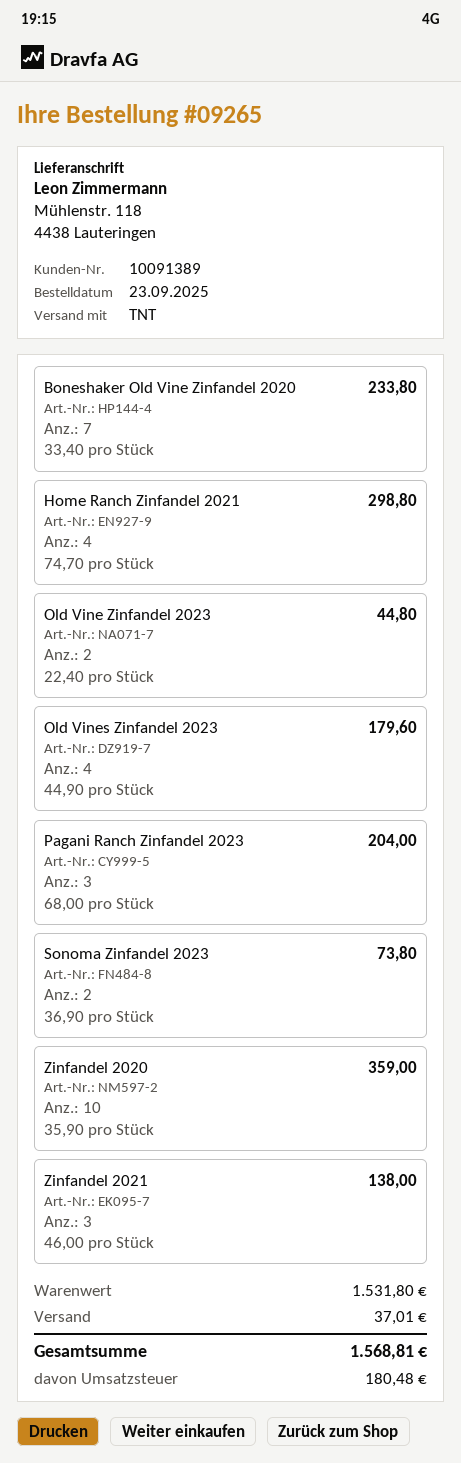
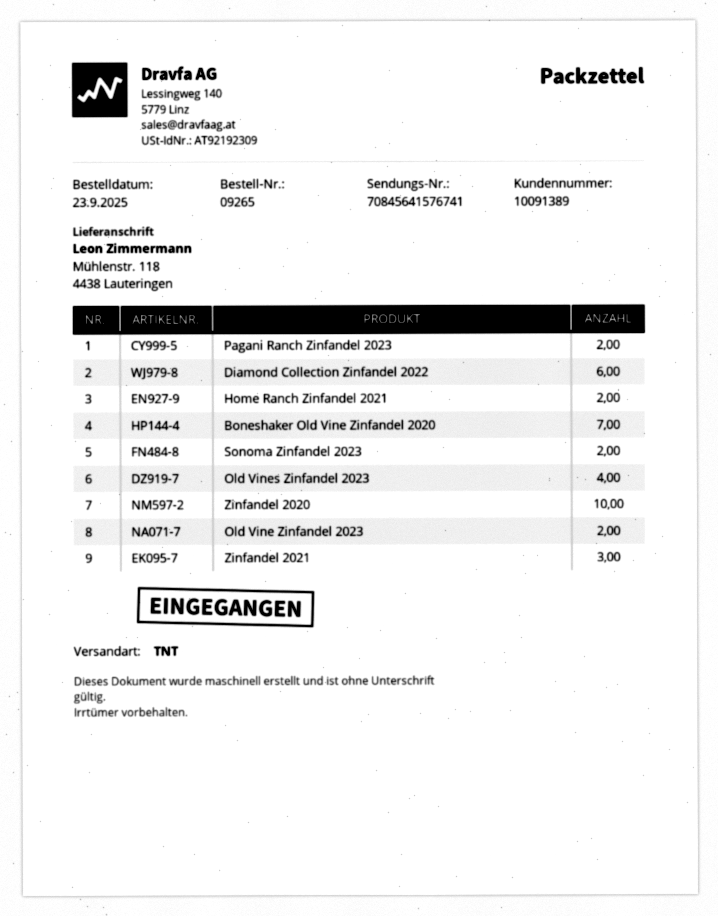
Home Ranch Zinfandel 2021: 4 -> 2
Pagani Ranch Zinfandel 2023: 3 -> 2
Diamond Collection Zinfandel 2022: none -> 6

